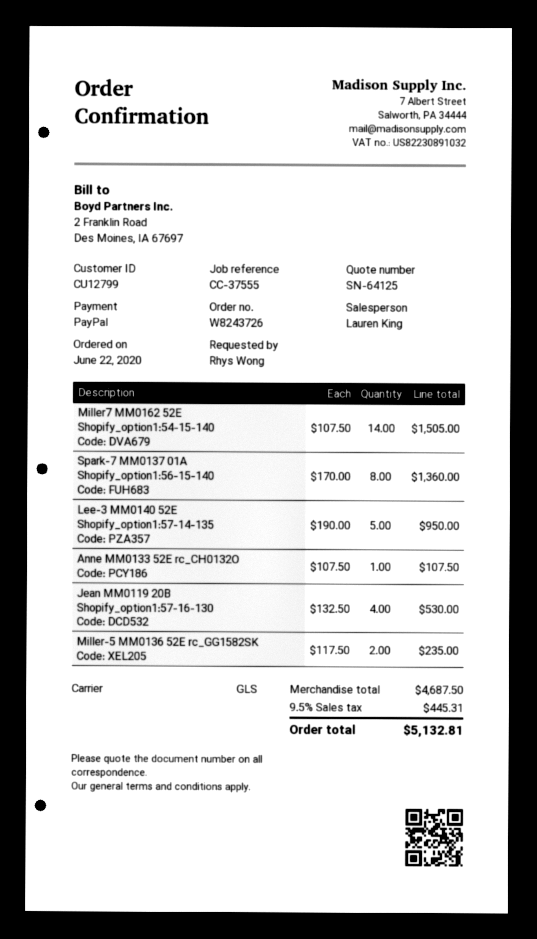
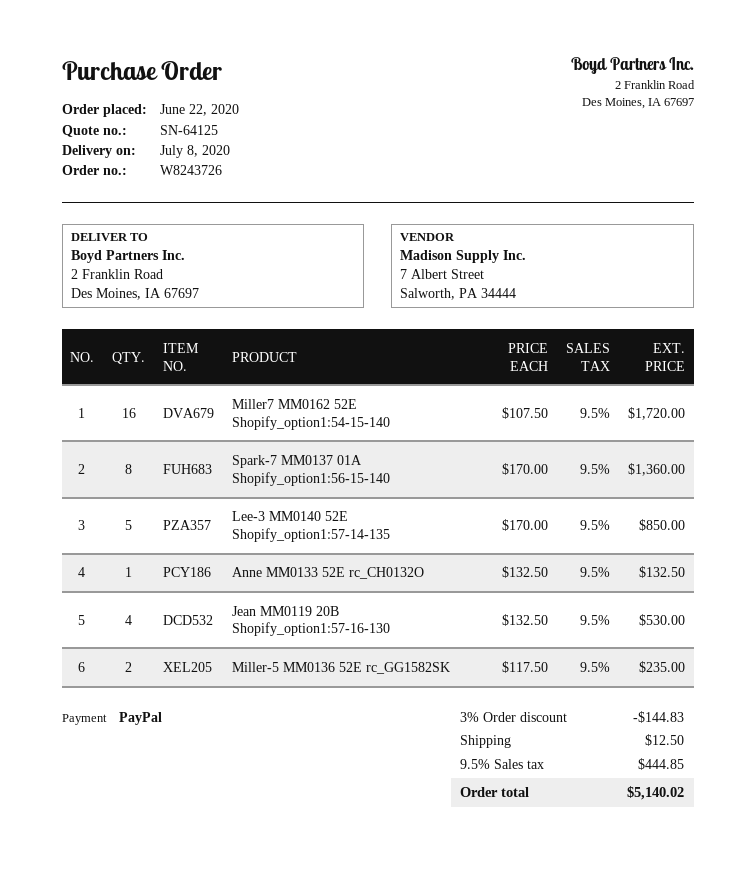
Miller7 MM0162 52E Shopify_option1:54-15-140: 14 x 107.50 = 1505.00 -> 16 x 107.50 = 1720.00
Lee-3 MM0140 52E Shopify_option1:57-14-135: 5 x 190.00 = 950.00 -> 5 x 170.00 = 850.00
Anne MM0133 52E rc_CH0132O: 1 x 107.50 = 107.50 -> 1 x 132.50 = 132.50
discount: none -> 3% = 144.83
shipping: none -> 12.50
tax: 9.5% = 445.31 -> 9.5% = 444.85
total: 5132.81 -> 5140.02

